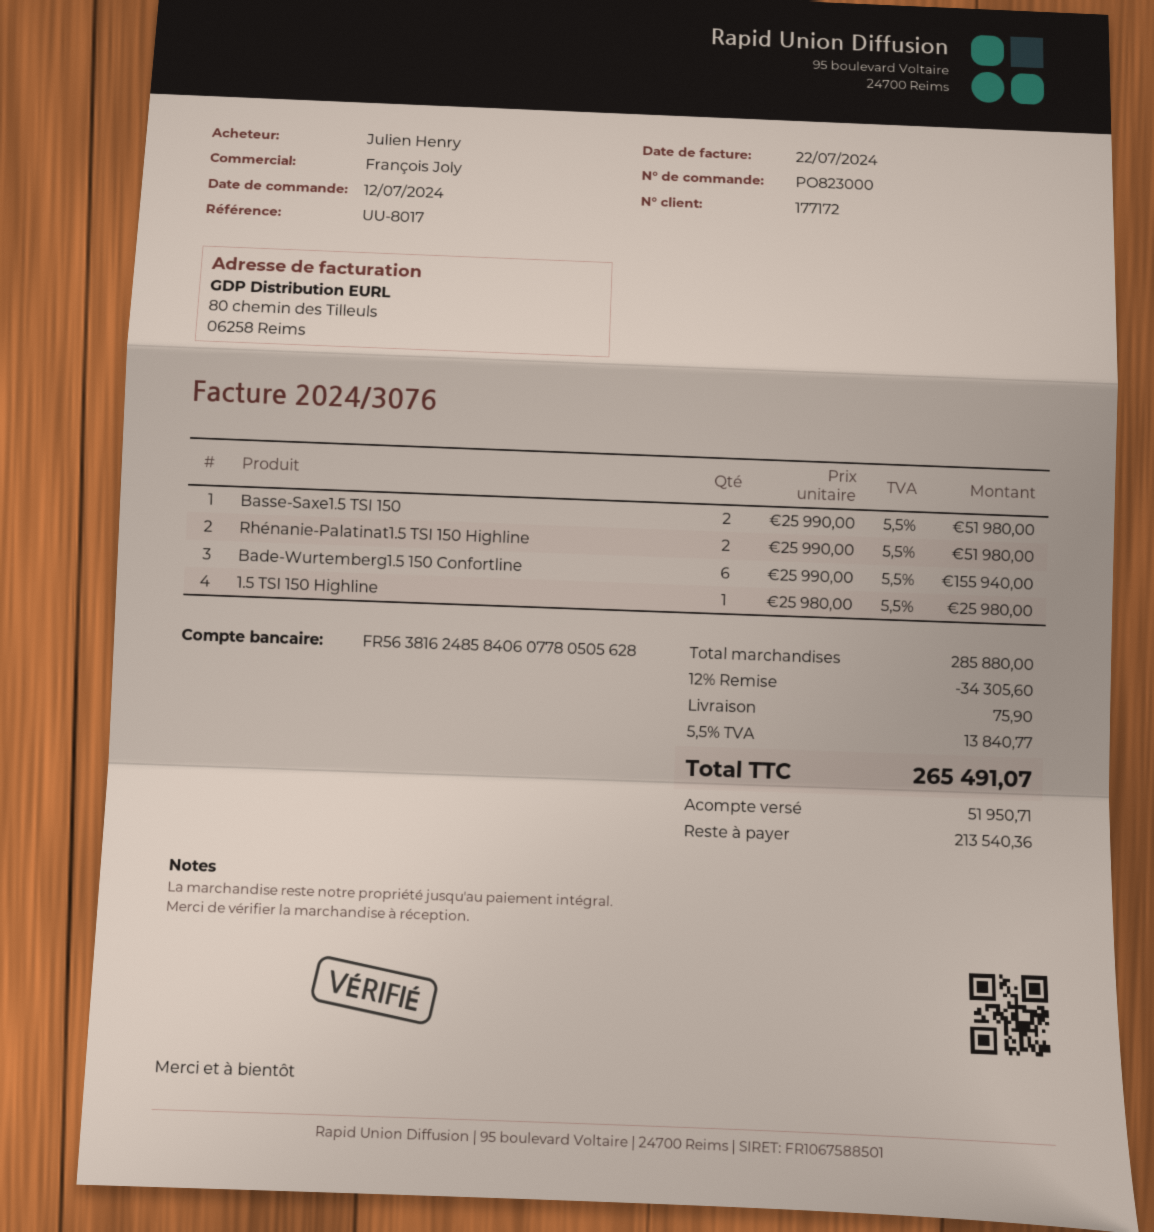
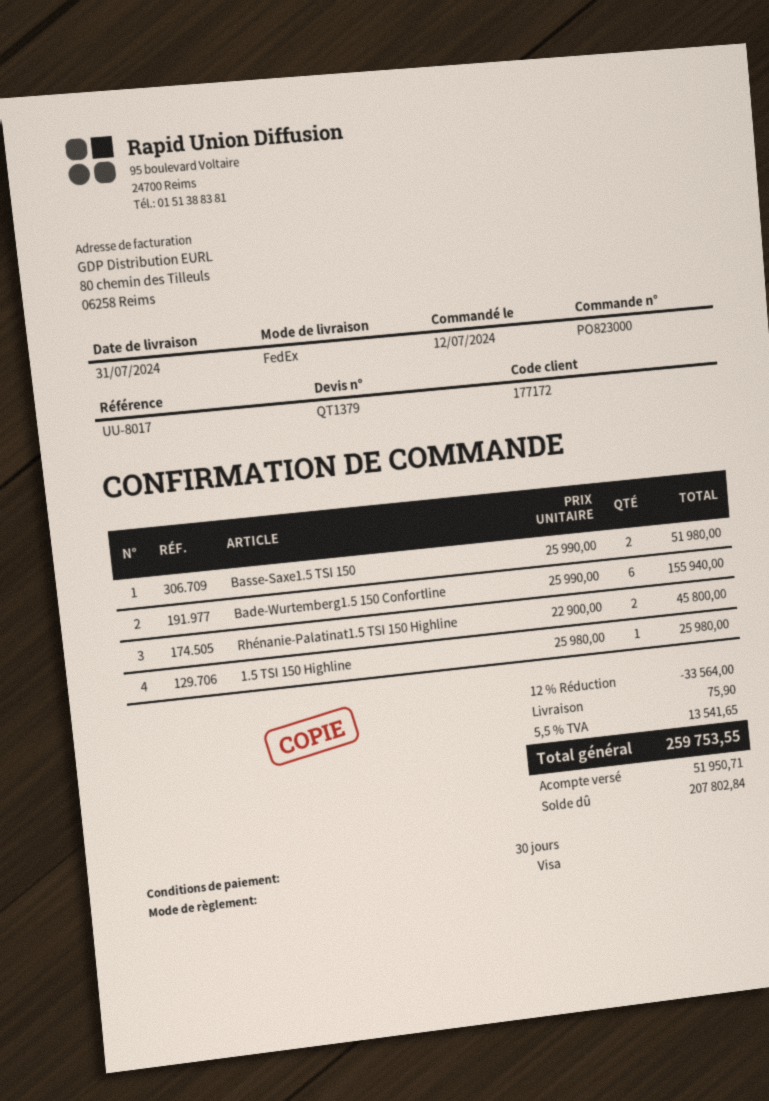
Rhénanie-Palatinat1.5 TSI 150 Highline: 2 x 25990.00 = 51980.00 -> 2 x 22900.00 = 45800.00
discount: 12% = 34305.60 -> 12% = 33564.00
tax: 5.5% = 13840.77 -> 5.5% = 13541.65
total: 265491.07 -> 259753.55
balance: 213540.36 -> 207802.84

